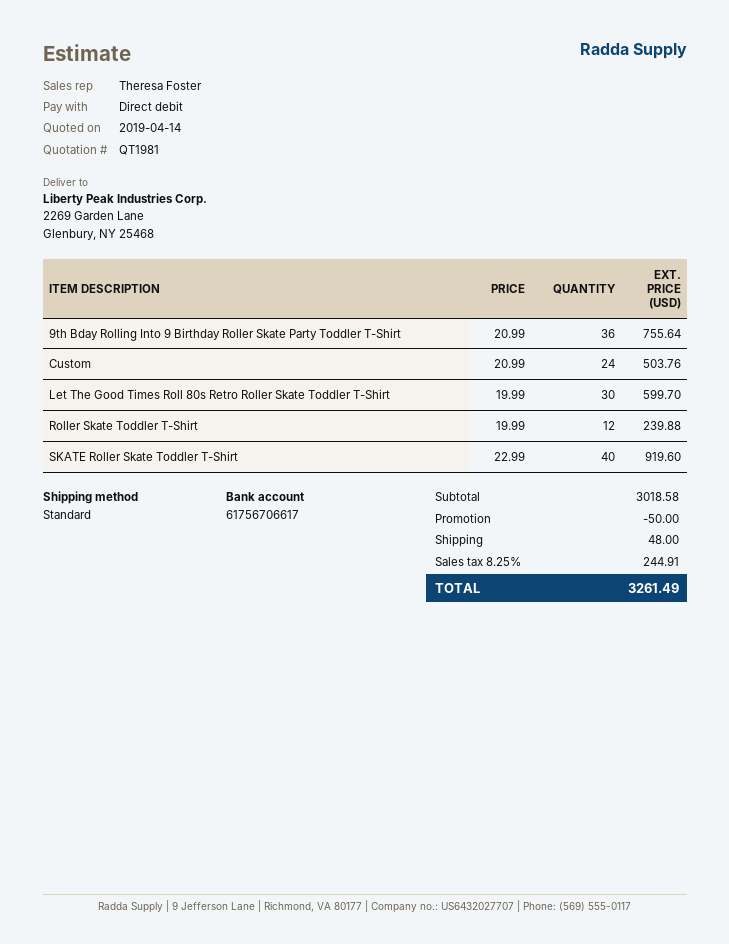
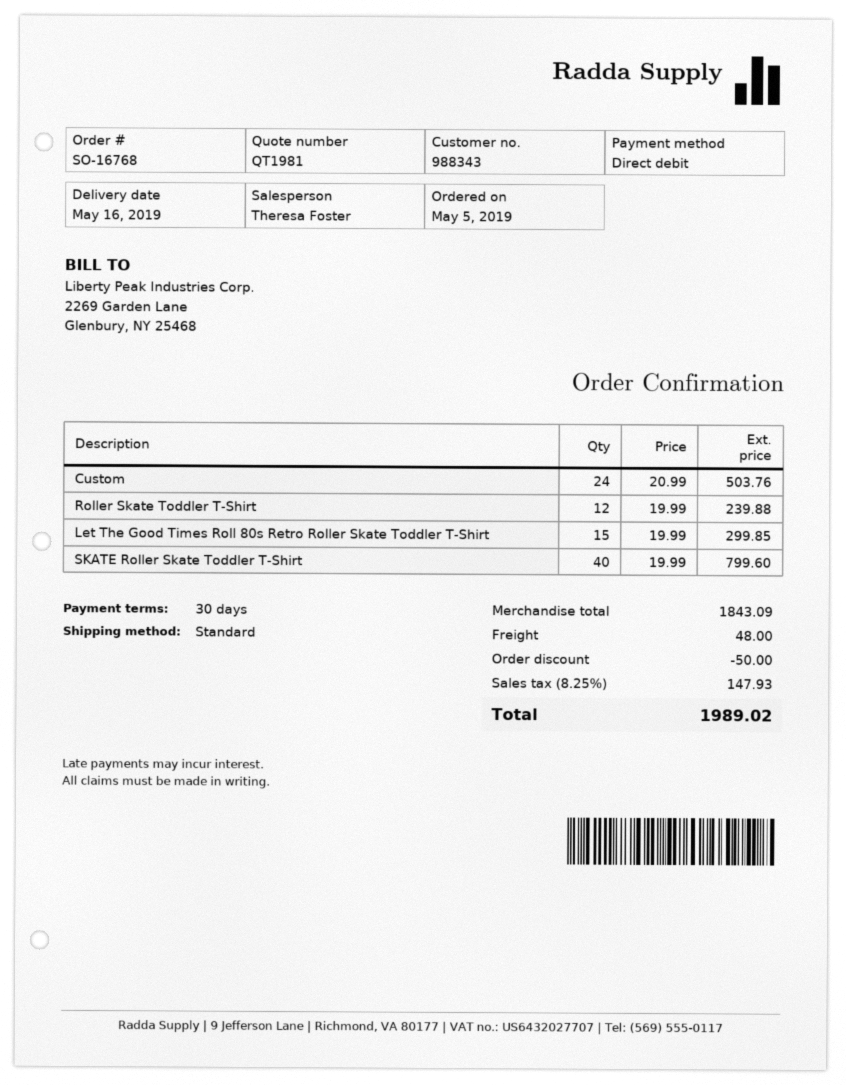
9th Bday Rolling Into 9 Birthday Roller Skate Party Toddler T-Shirt: 36 x 20.99 = 755.64 -> none
Let The Good Times Roll 80s Retro Roller Skate Toddler T-Shirt: 30 x 19.99 = 599.70 -> 15 x 19.99 = 299.85
SKATE Roller Skate Toddler T-Shirt: 40 x 22.99 = 919.60 -> 40 x 19.99 = 799.60
subtotal: 3018.58 -> 1843.09
tax: 8.25% = 244.91 -> 8.25% = 147.93
total: 3261.49 -> 1989.02

